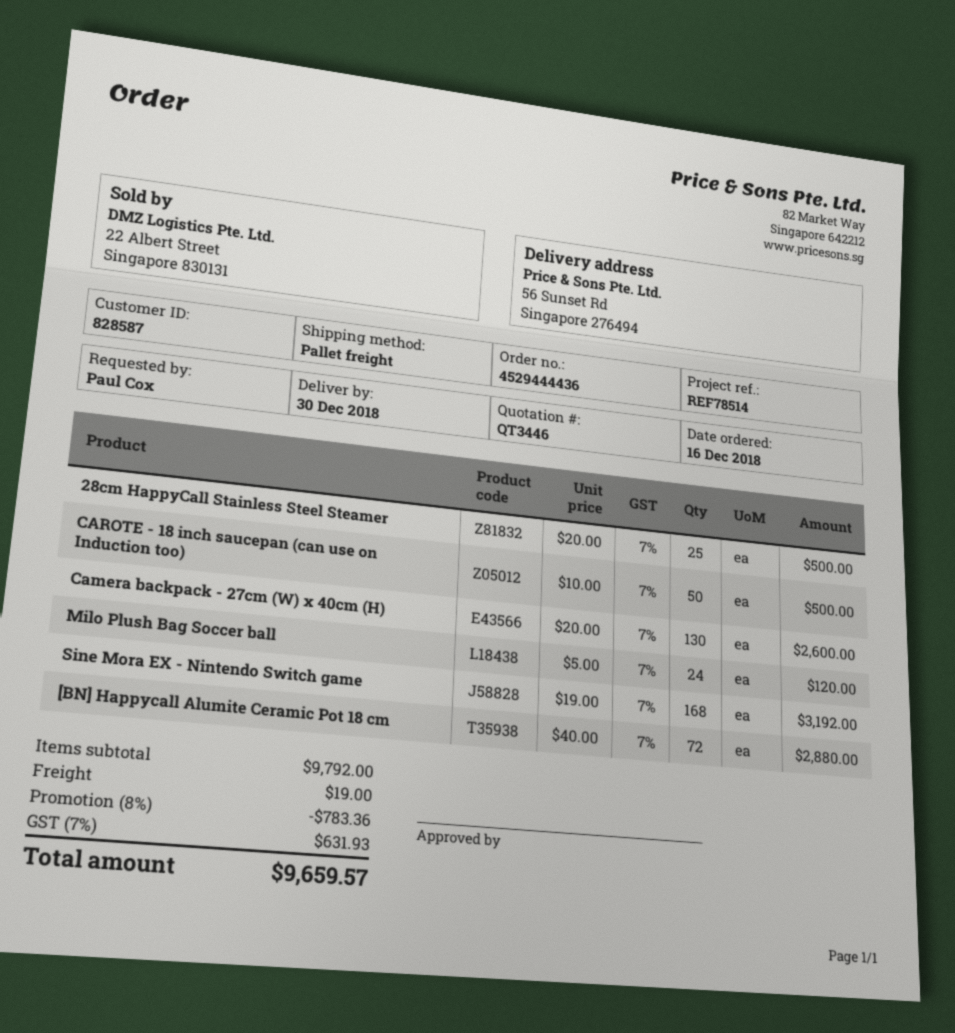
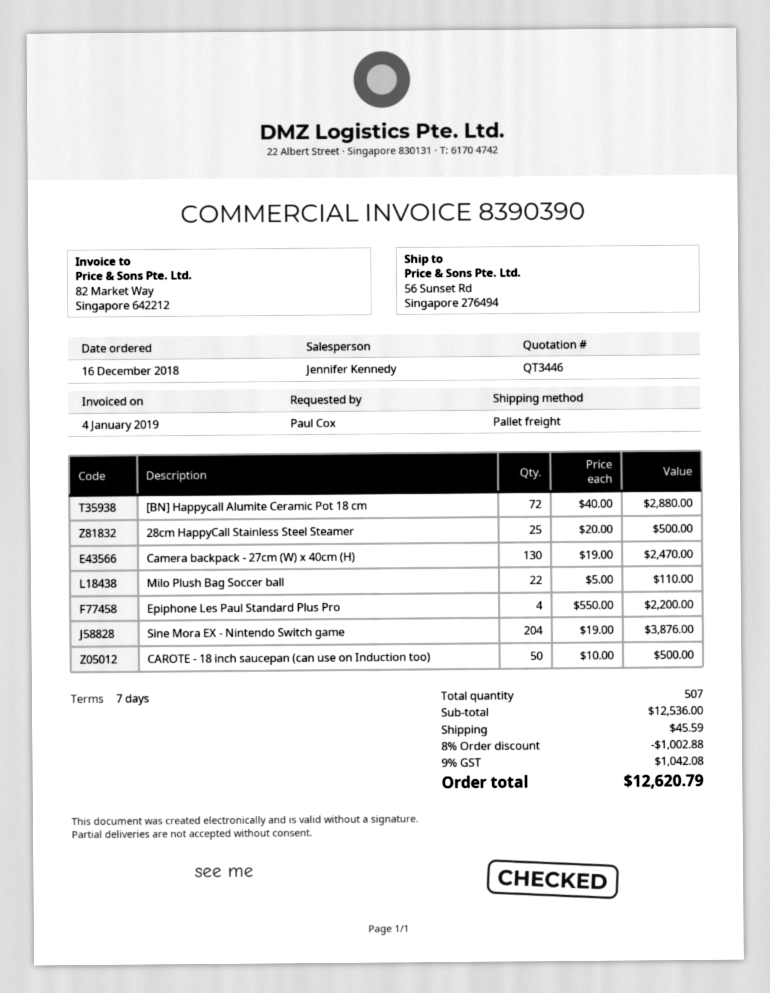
Camera backpack - 27cm (W) x 40cm (H): 130 x 20.00 = 2600.00 -> 130 x 19.00 = 2470.00
Milo Plush Bag Soccer ball: 24 x 5.00 = 120.00 -> 22 x 5.00 = 110.00
Sine Mora EX - Nintendo Switch game: 168 x 19.00 = 3192.00 -> 204 x 19.00 = 3876.00
Epiphone Les Paul Standard Plus Pro: none -> 4 x 550.00 = 2200.00
subtotal: 9792.00 -> 12536.00
discount: 8% = 783.36 -> 8% = 1002.88
shipping: 19.00 -> 45.59
tax: 7% = 631.93 -> 9% = 1042.08
total: 9659.57 -> 12620.79

